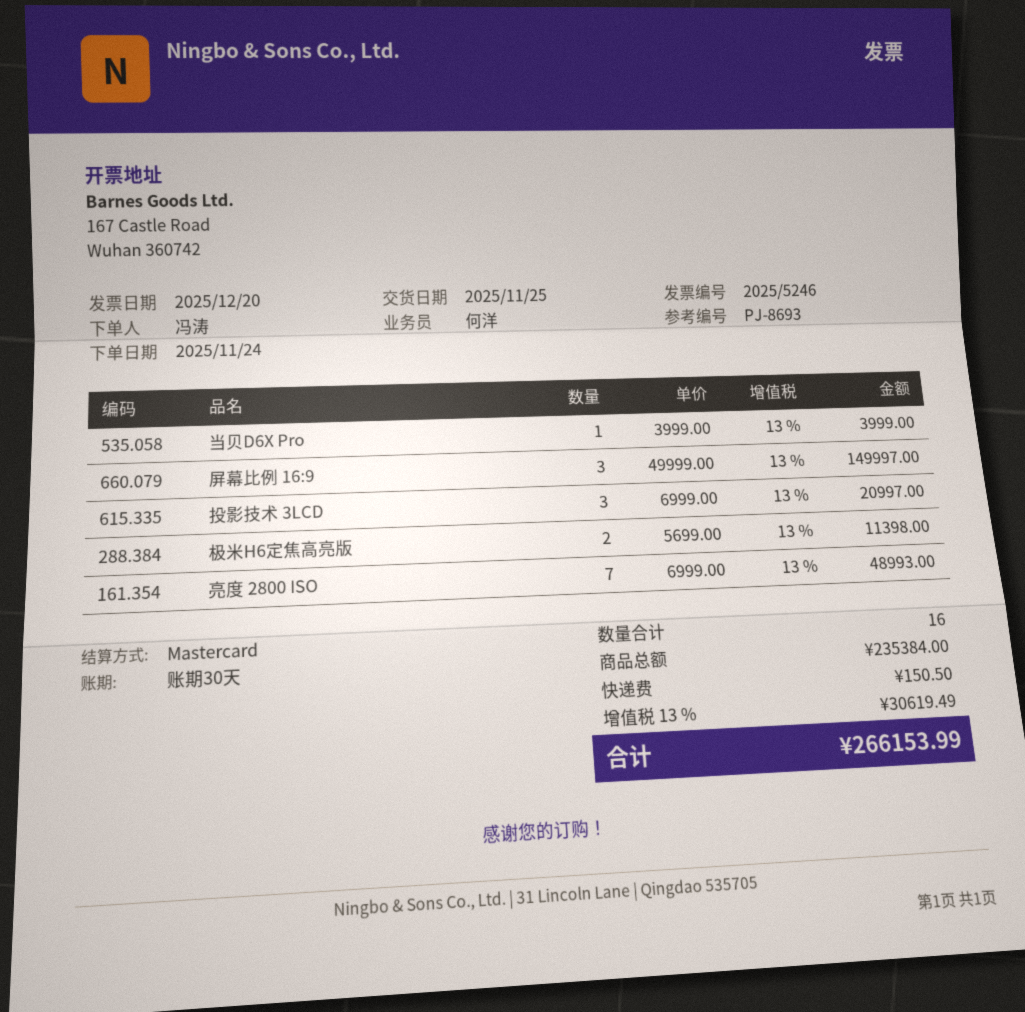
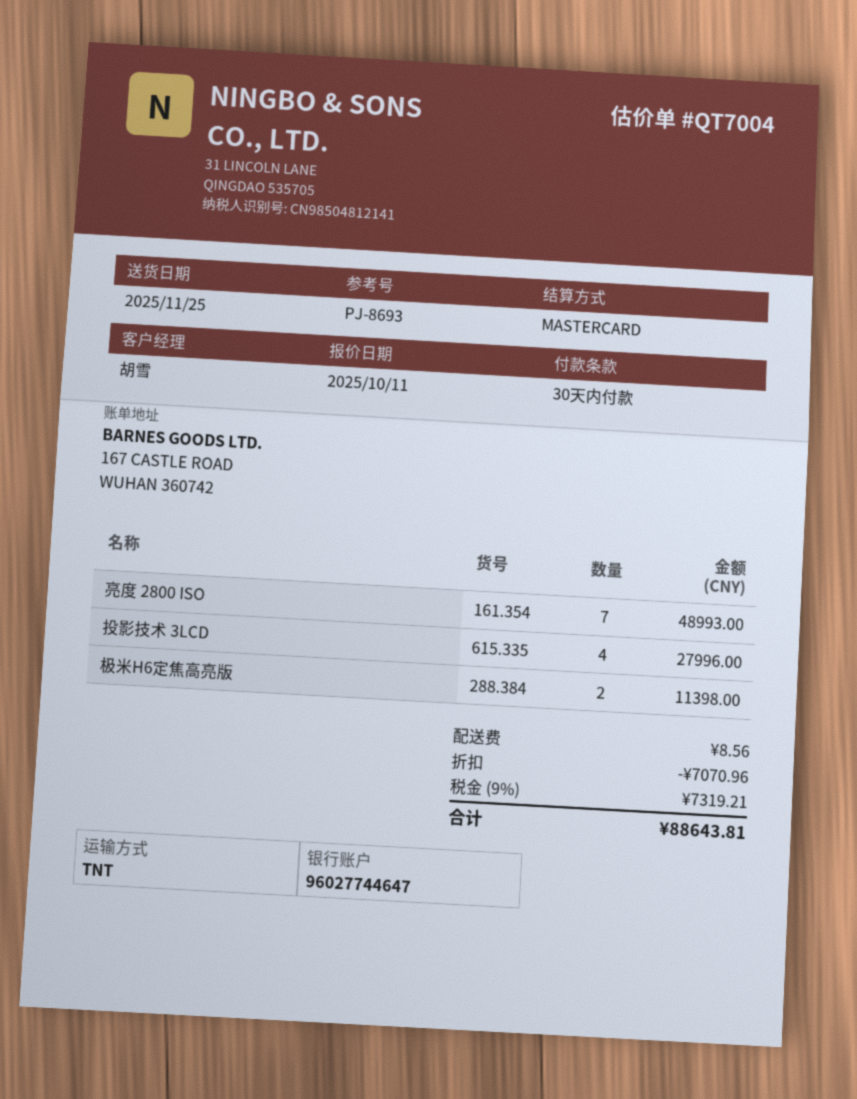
sales rep: 何洋 -> 胡雪
当贝D6X Pro: 1 for 3999.00 -> none
屏幕比例 16:9: 3 for 149997.00 -> none
投影技术 3LCD: 3 for 20997.00 -> 4 for 27996.00
discount: none -> 7070.96
shipping: 150.50 -> 8.56
tax: 13% = 30619.49 -> 9% = 7319.21
total: 266153.99 -> 88643.81

